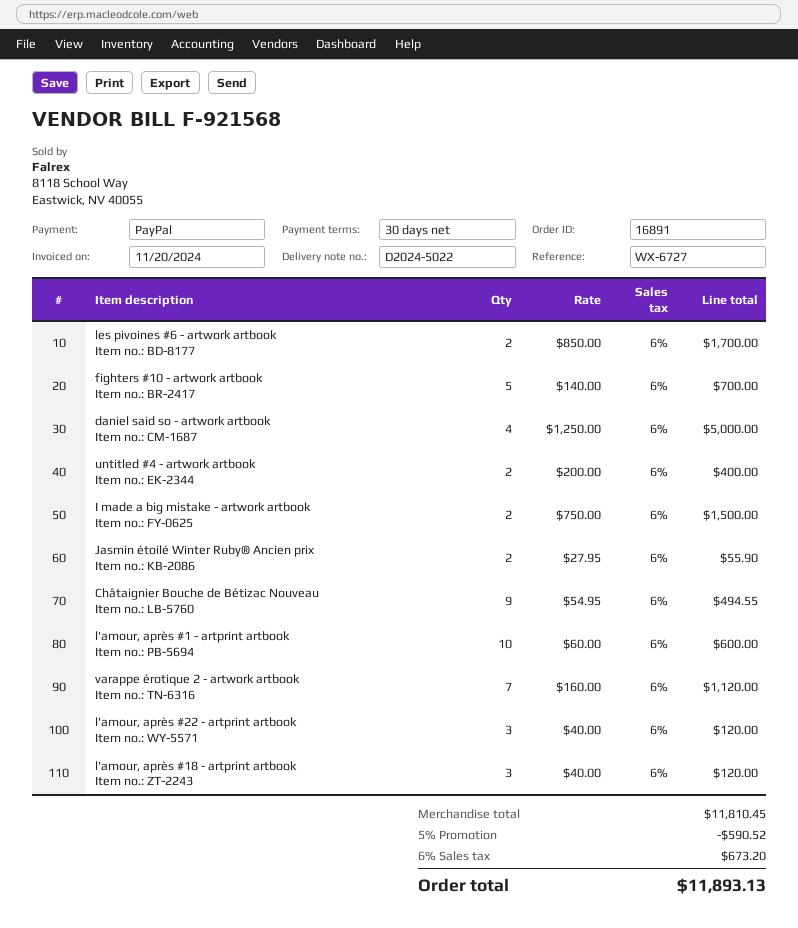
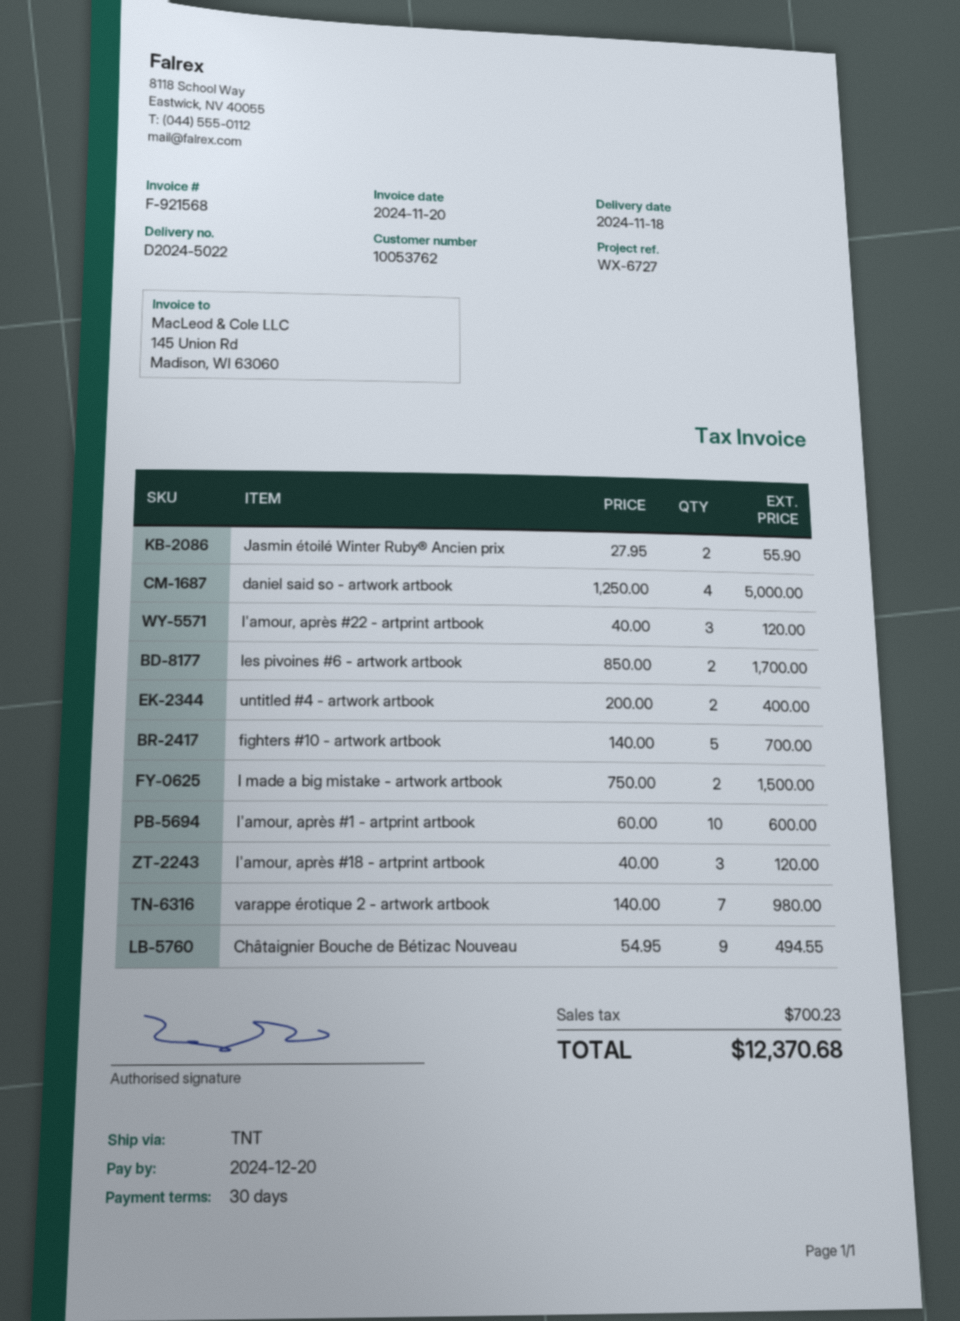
varappe érotique 2 - artwork artbook: 7 x 160.00 = 1120.00 -> 7 x 140.00 = 980.00
discount: 5% = 590.52 -> none
tax: 673.20 -> 700.23
total: 11893.13 -> 12370.68

